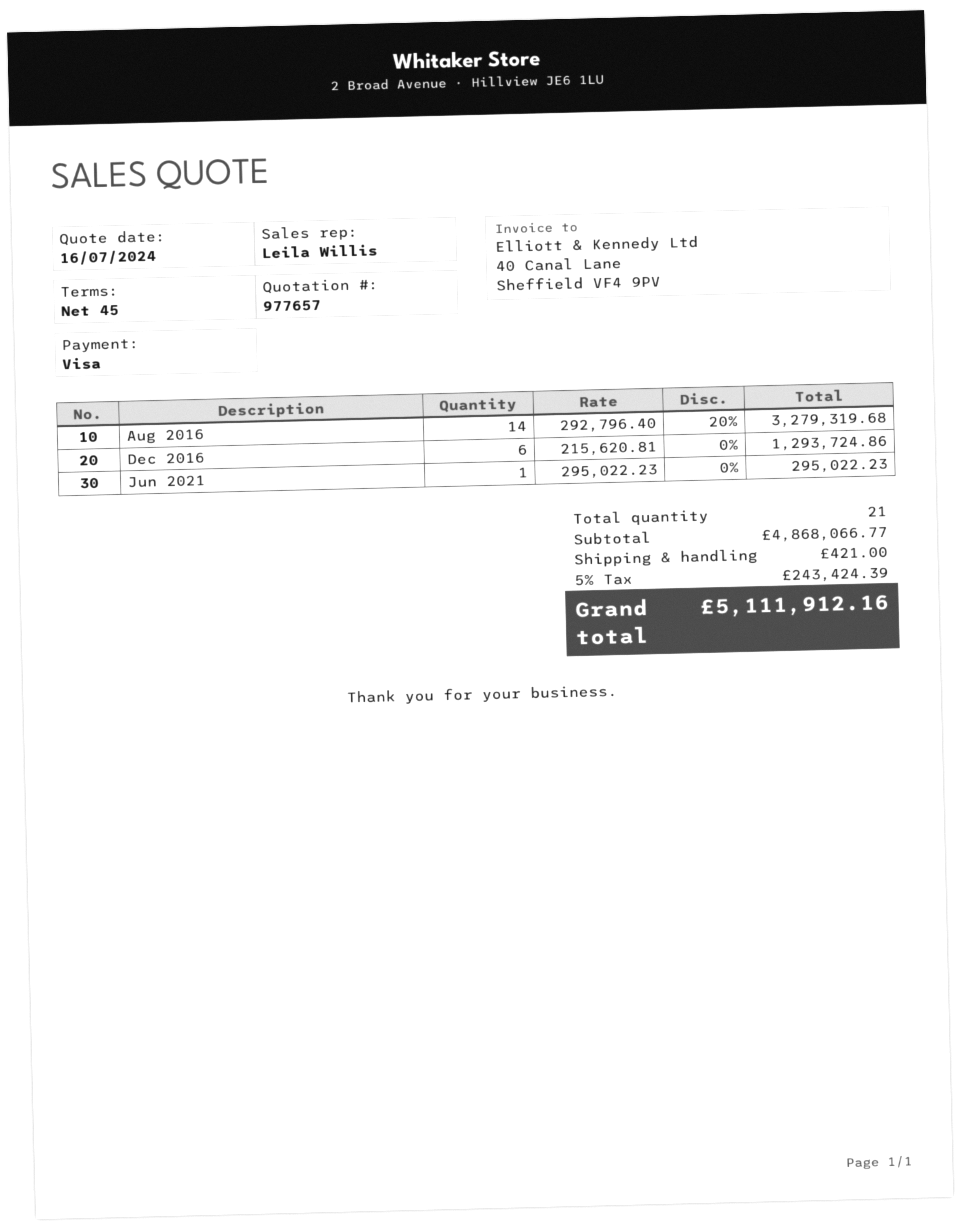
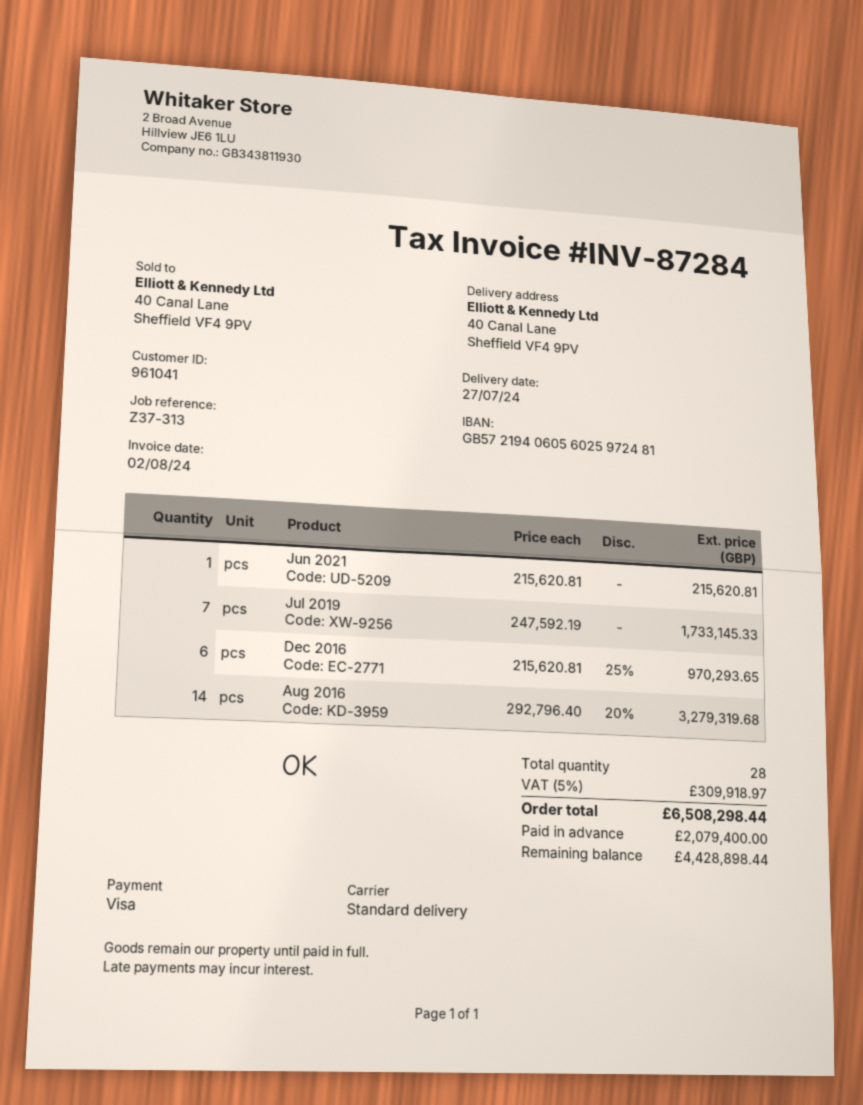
Dec 2016: 6 x 215620.81 = 1293724.86 -> 6 x 215620.81 - 25% = 970293.65
Jun 2021: 1 x 295022.23 = 295022.23 -> 1 x 215620.81 = 215620.81
Jul 2019: none -> 7 x 247592.19 = 1733145.33
total quantity: 21 -> 28
shipping: 421.00 -> none
tax: 5% = 243424.39 -> 5% = 309918.97
total: 5111912.16 -> 6508298.44

